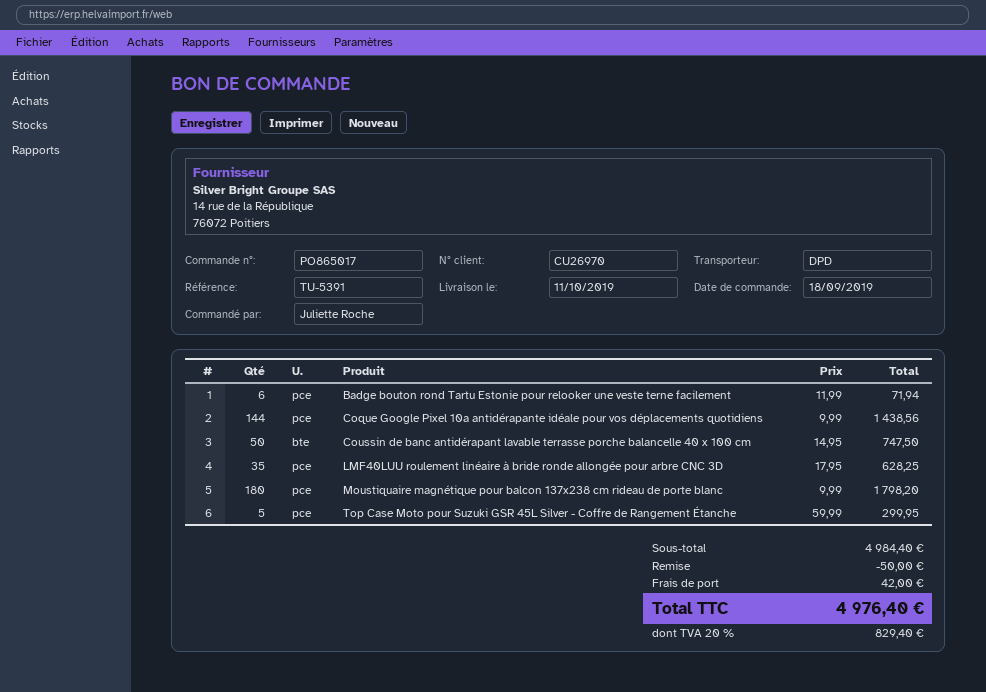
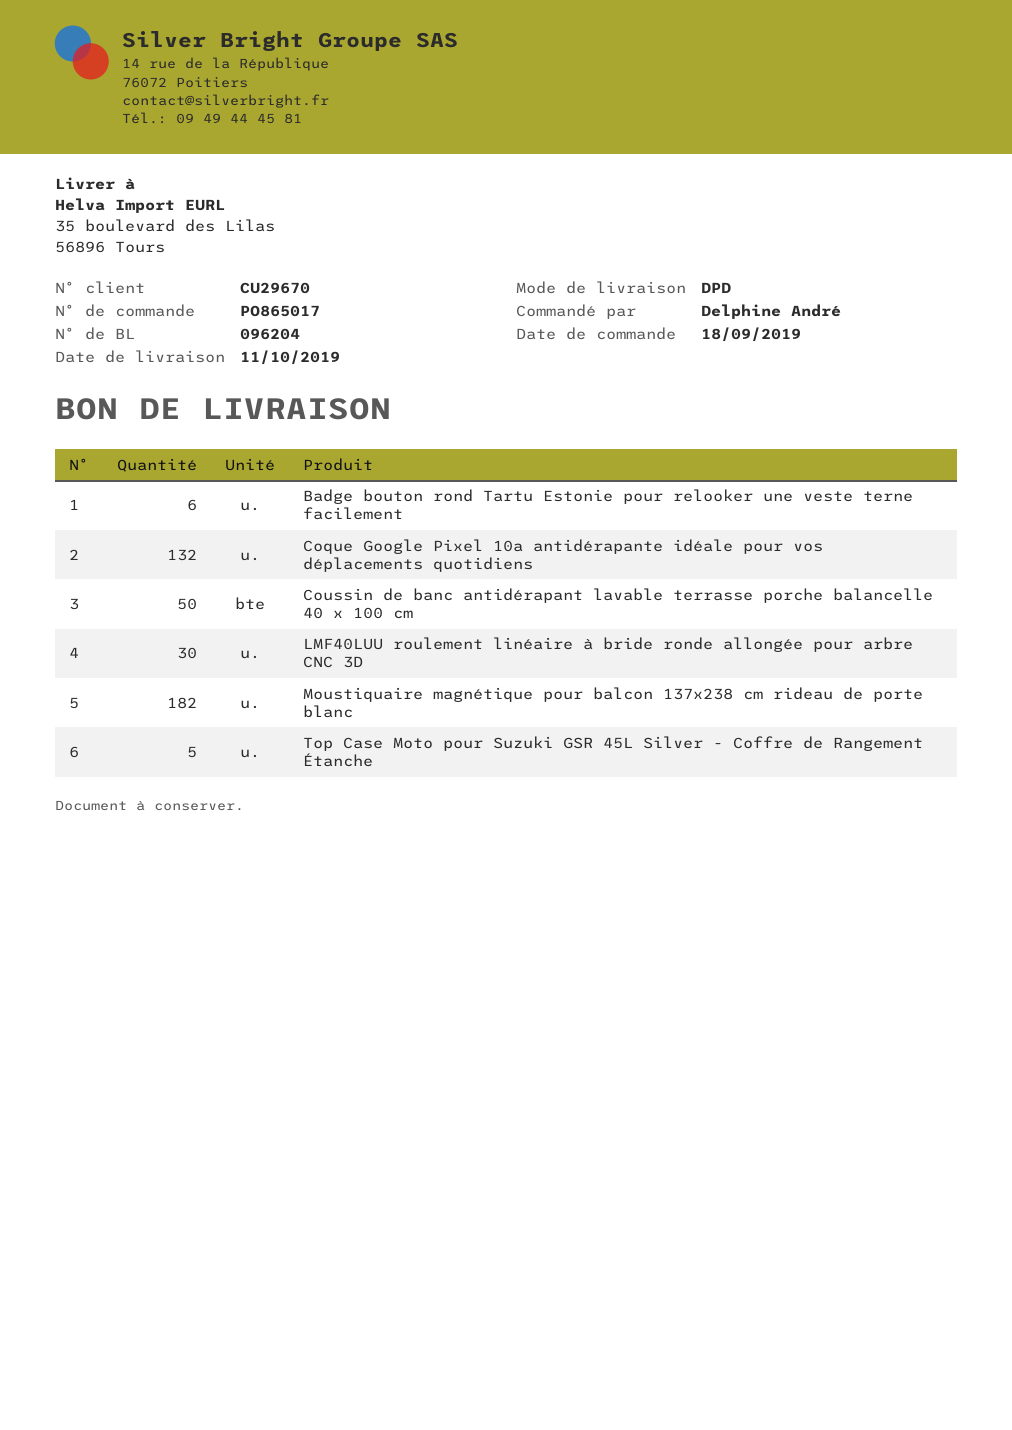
customer number: CU26970 -> CU29670
ordered by: Juliette Roche -> Delphine André
Coque Google Pixel 10a antidérapante idéale pour vos déplacements quotidiens: 144 -> 132
LMF40LUU roulement linéaire à bride ronde allongée pour arbre CNC 3D: 35 -> 30
Moustiquaire magnétique pour balcon 137x238 cm rideau de porte blanc: 180 -> 182

